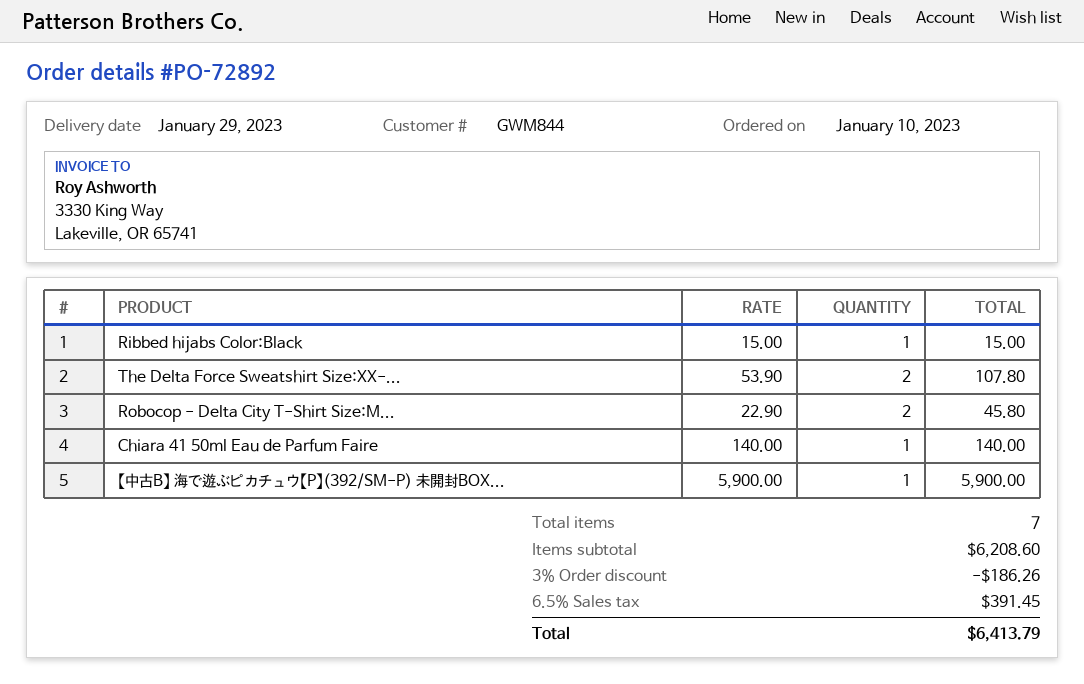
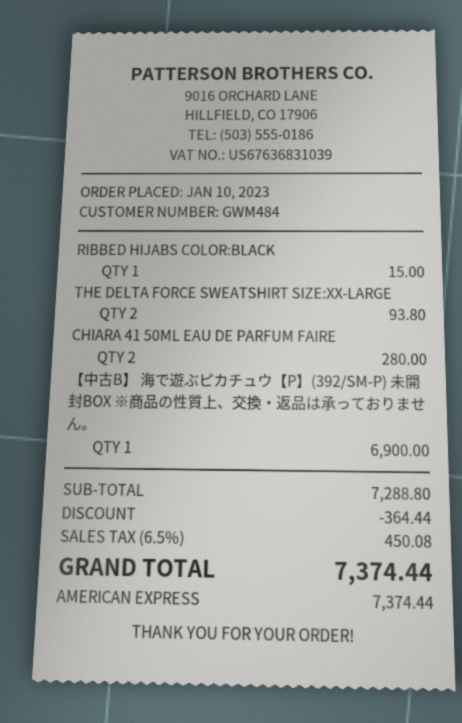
customer number: GWM844 -> GWM484
The Delta Force Sweatshirt Size:XX-...: 2 for 107.80 -> 2 for 93.80
Robocop - Delta City T-Shirt Size:M...: 2 for 45.80 -> none
Chiara 41 50ml Eau de Parfum Faire: 1 for 140.00 -> 2 for 280.00
【中古B】 海で遊ぶピカチュウ【P】(392/SM-P) 未開封BOX...: 1 for 5900.00 -> 1 for 6900.00
subtotal: 6208.60 -> 7288.80
discount: 186.26 -> 364.44
tax: 6.5% = 391.45 -> 6.5% = 450.08
total: 6413.79 -> 7374.44

